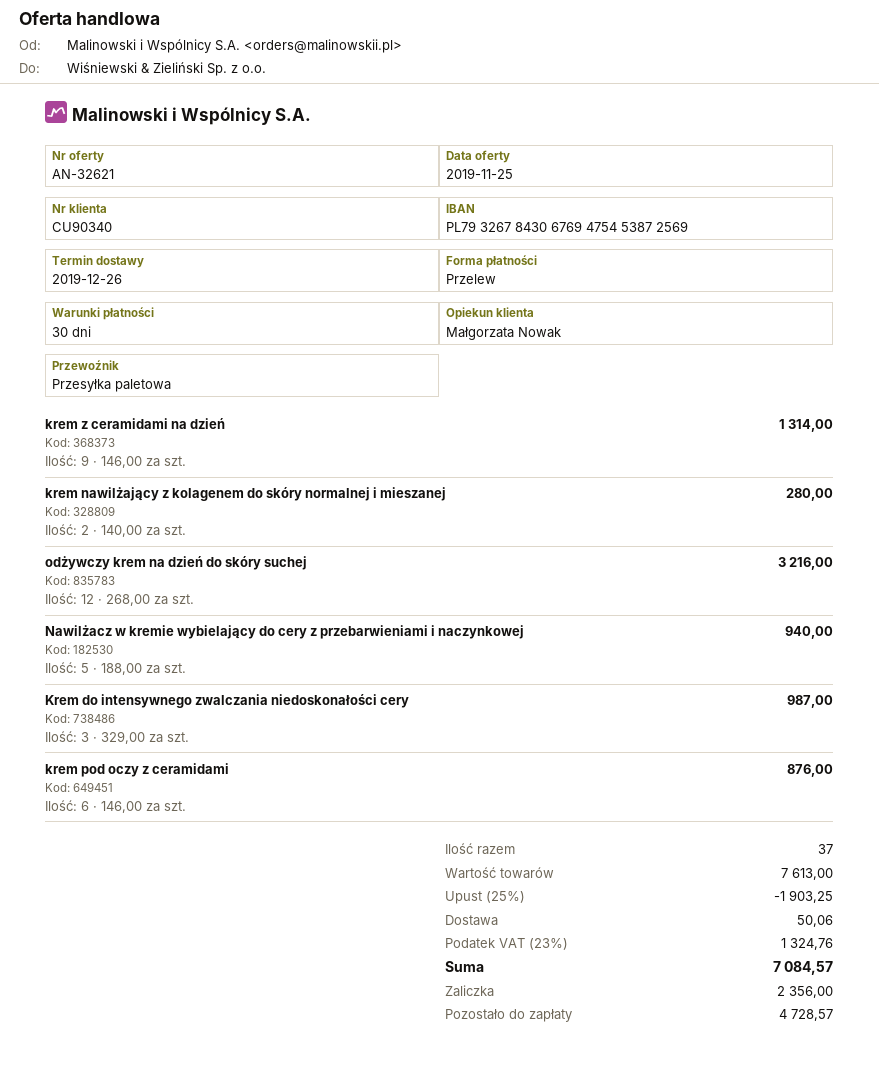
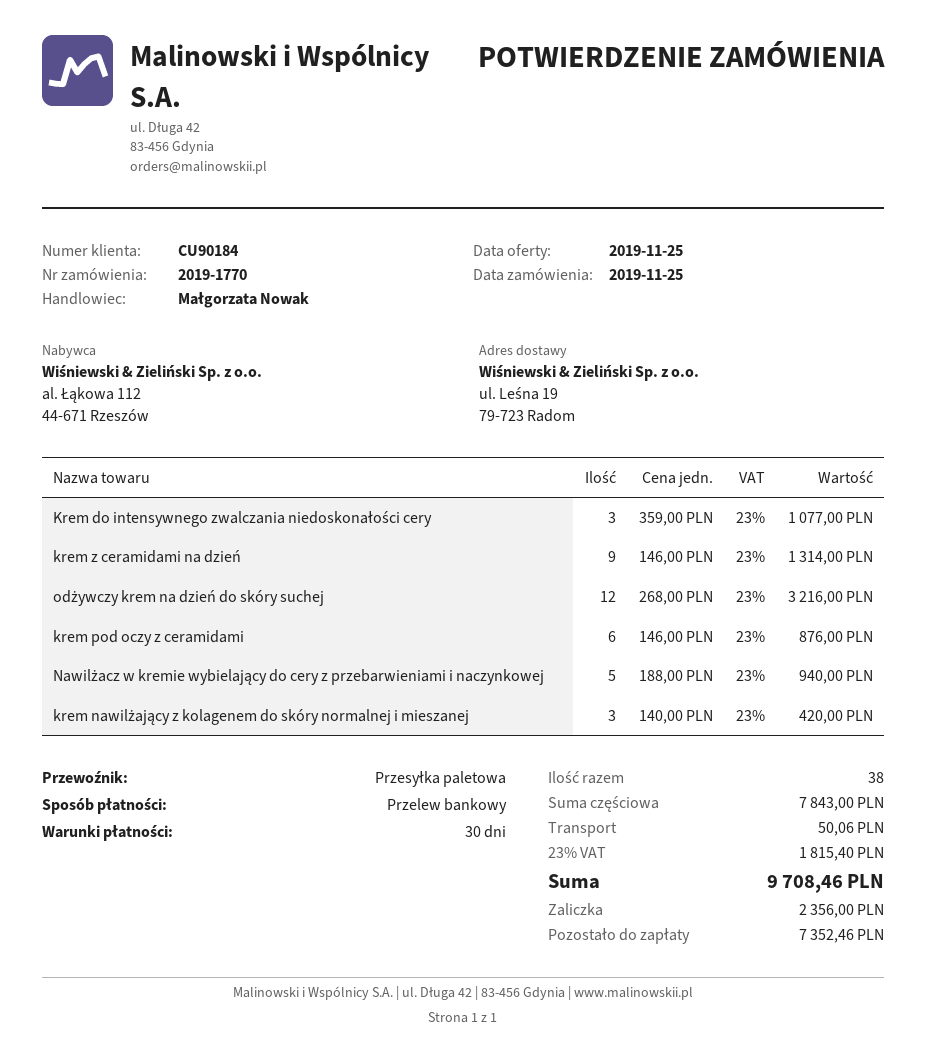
customer number: CU90340 -> CU90184
krem nawilżający z kolagenem do skóry normalnej i mieszanej: 2 x 140.00 = 280.00 -> 3 x 140.00 = 420.00
Krem do intensywnego zwalczania niedoskonałości cery: 3 x 329.00 = 987.00 -> 3 x 359.00 = 1077.00
total quantity: 37 -> 38
subtotal: 7613.00 -> 7843.00
discount: 25% = 1903.25 -> none
tax: 23% = 1324.76 -> 23% = 1815.40
total: 7084.57 -> 9708.46
balance: 4728.57 -> 7352.46

